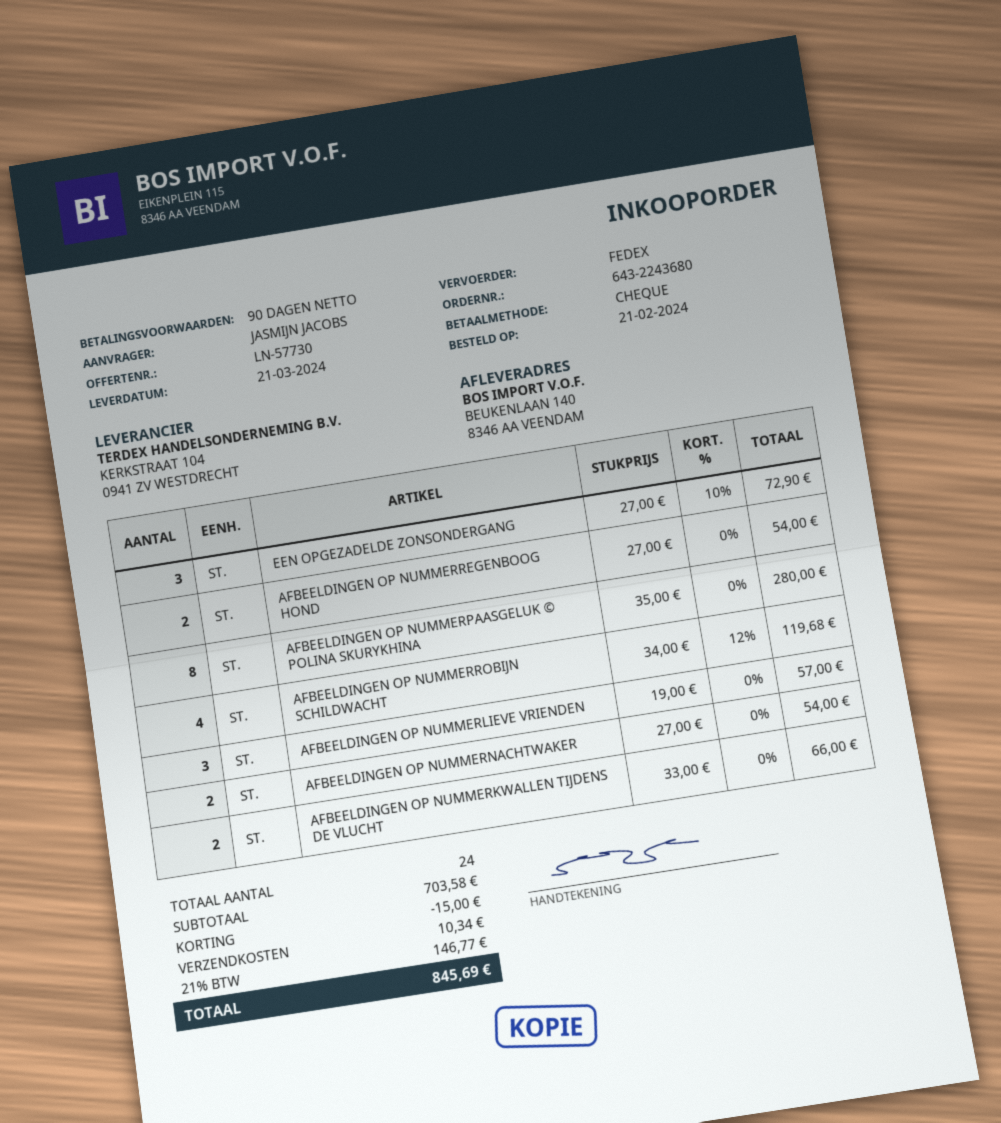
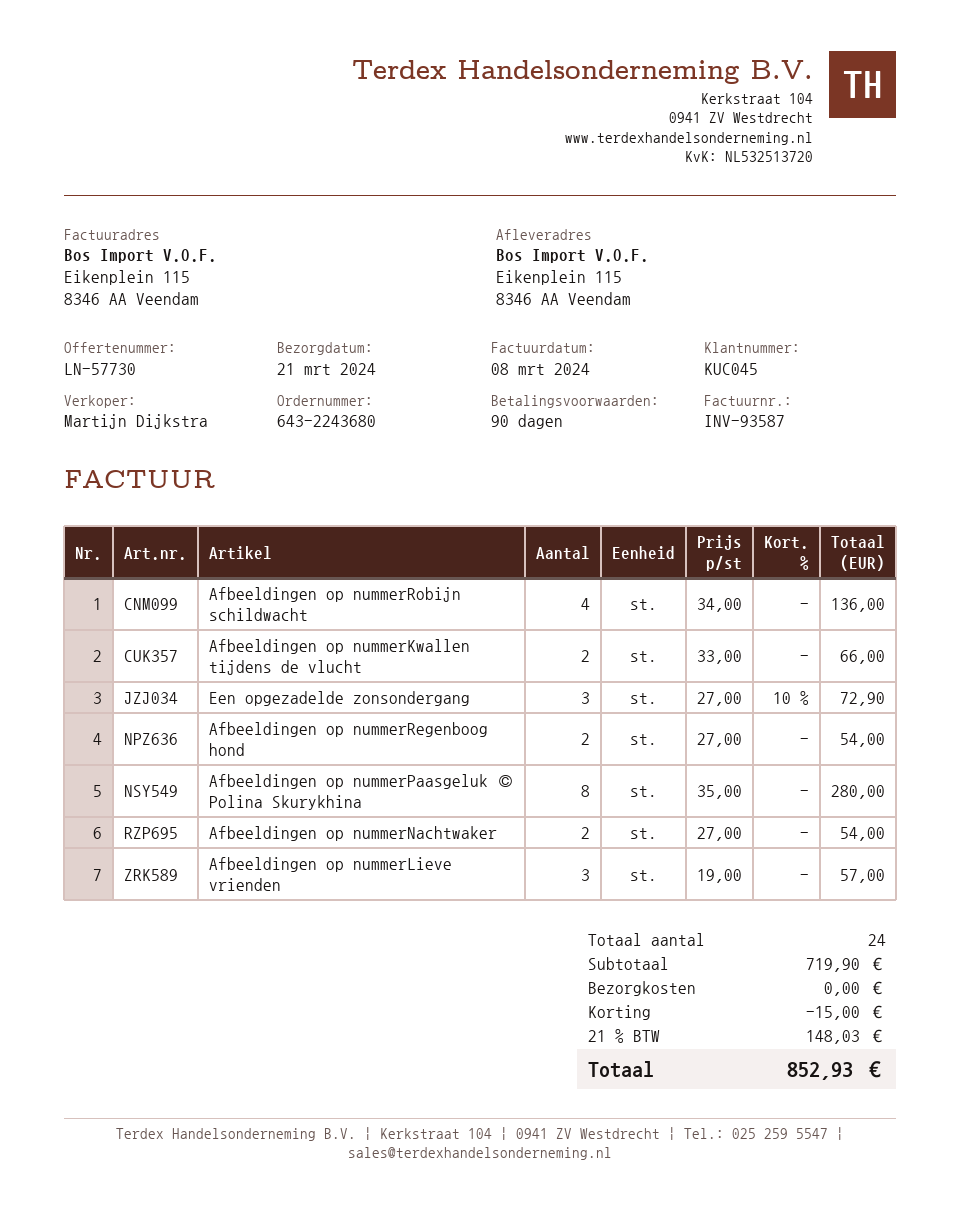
ship to: BEUKENLAAN 140, 8346 AA VEENDAM -> Eikenplein 115, 8346 AA Veendam
AFBEELDINGEN OP NUMMERROBIJN SCHILDWACHT: 4 x 34.00 - 12% = 119.68 -> 4 x 34.00 = 136.00
subtotal: 703.58 -> 719.90
shipping: 10.34 -> 0.00
tax: 21% = 146.77 -> 21% = 148.03
total: 845.69 -> 852.93

